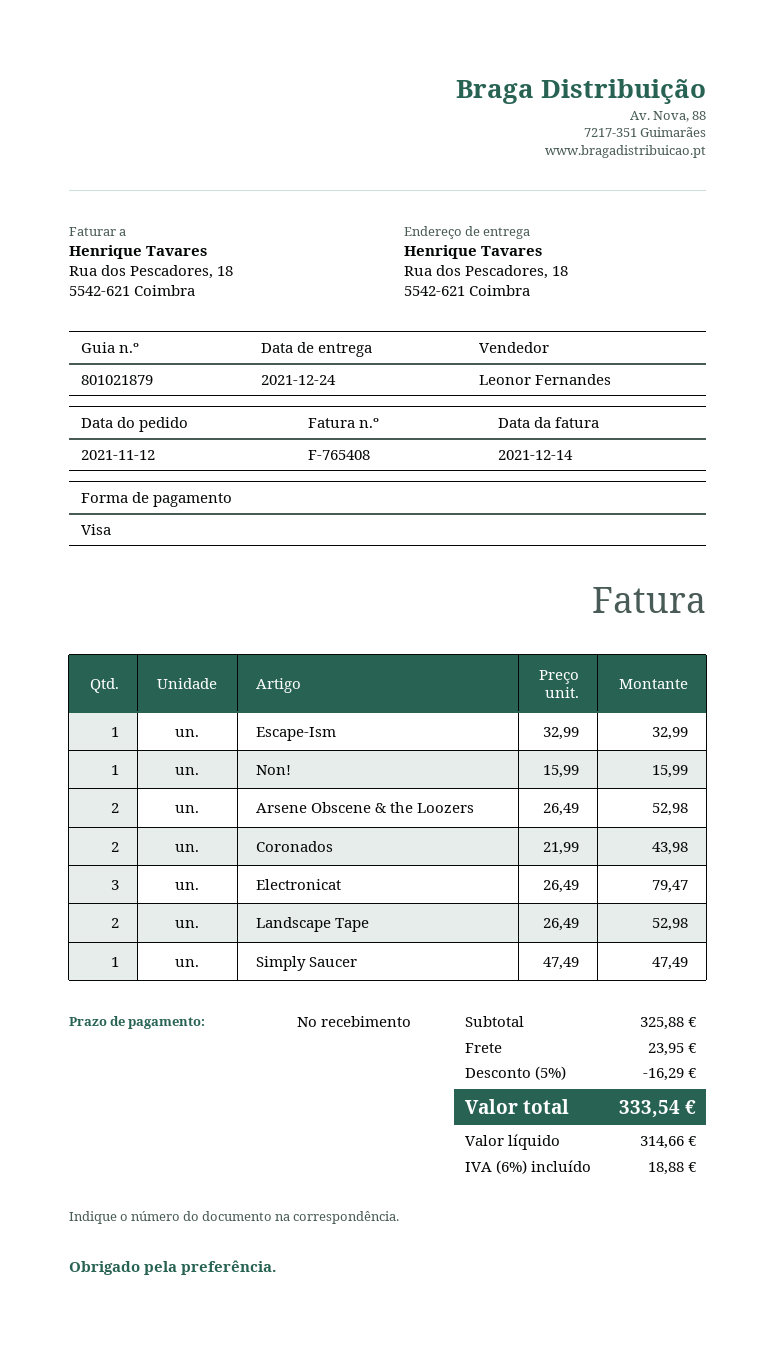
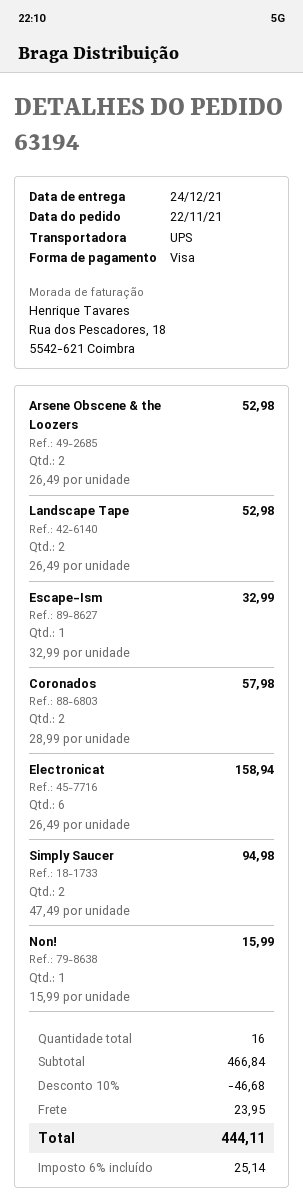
order date: 2021-11-12 -> 2021-11-22
Coronados: 2 x 21.99 = 43.98 -> 2 x 28.99 = 57.98
Electronicat: 3 x 26.49 = 79.47 -> 6 x 26.49 = 158.94
Simply Saucer: 1 x 47.49 = 47.49 -> 2 x 47.49 = 94.98
subtotal: 325.88 -> 466.84
discount: 5% = 16.29 -> 10% = 46.68
tax: 6% = 18.88 -> 6% = 25.14
total: 333.54 -> 444.11

